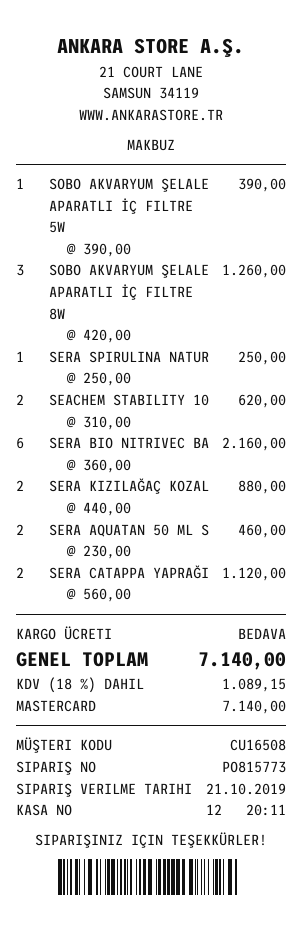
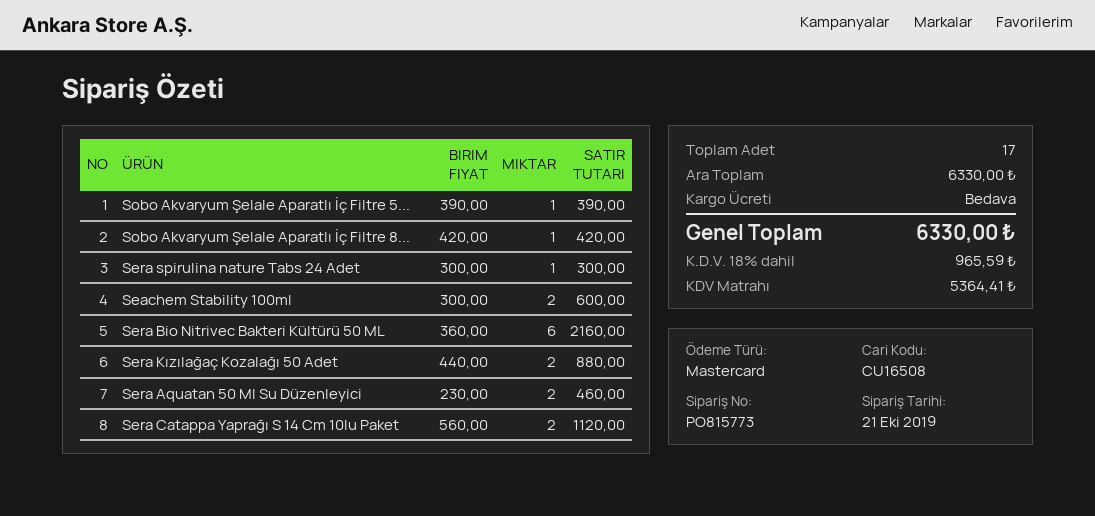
SOBO AKVARYUM ŞELALE APARATLI İÇ FILTRE 8W: 3 x 420.00 = 1260.00 -> 1 x 420.00 = 420.00
SERA SPIRULINA NATUR: 1 x 250.00 = 250.00 -> 1 x 300.00 = 300.00
SEACHEM STABILITY 10: 2 x 310.00 = 620.00 -> 2 x 300.00 = 600.00
tax: 18% = 1089.15 -> 18% = 965.59
total: 7140.00 -> 6330.00

